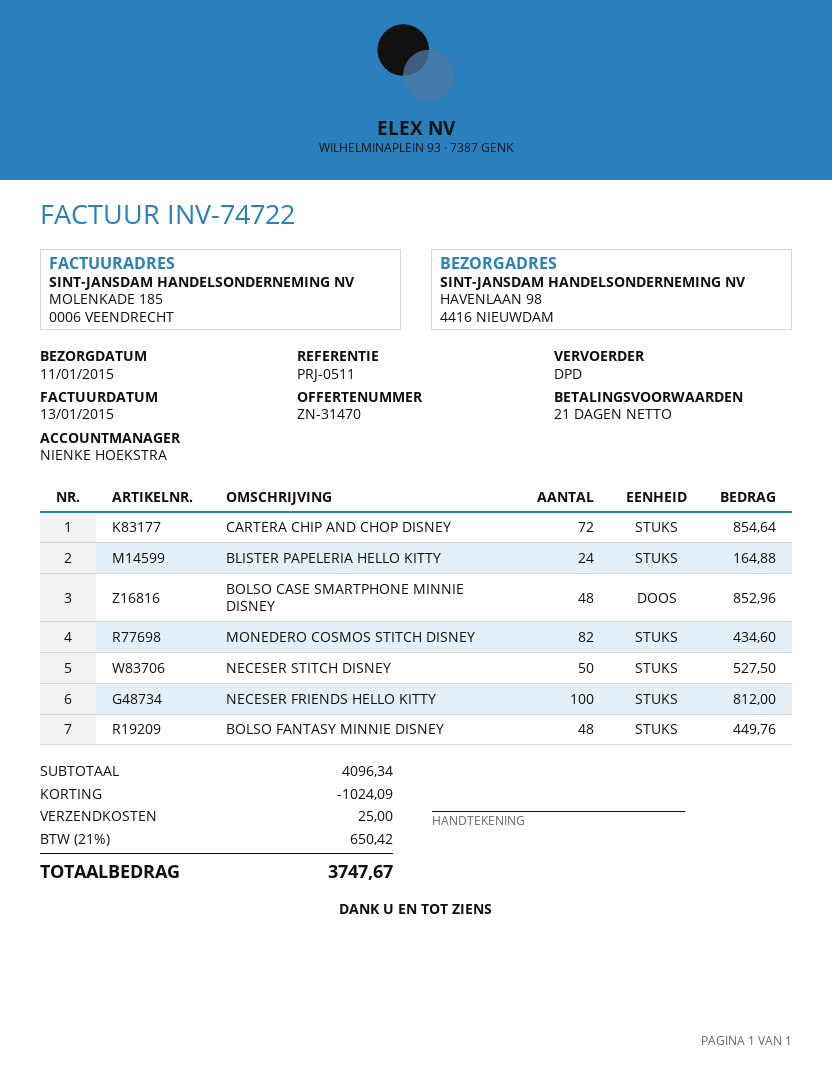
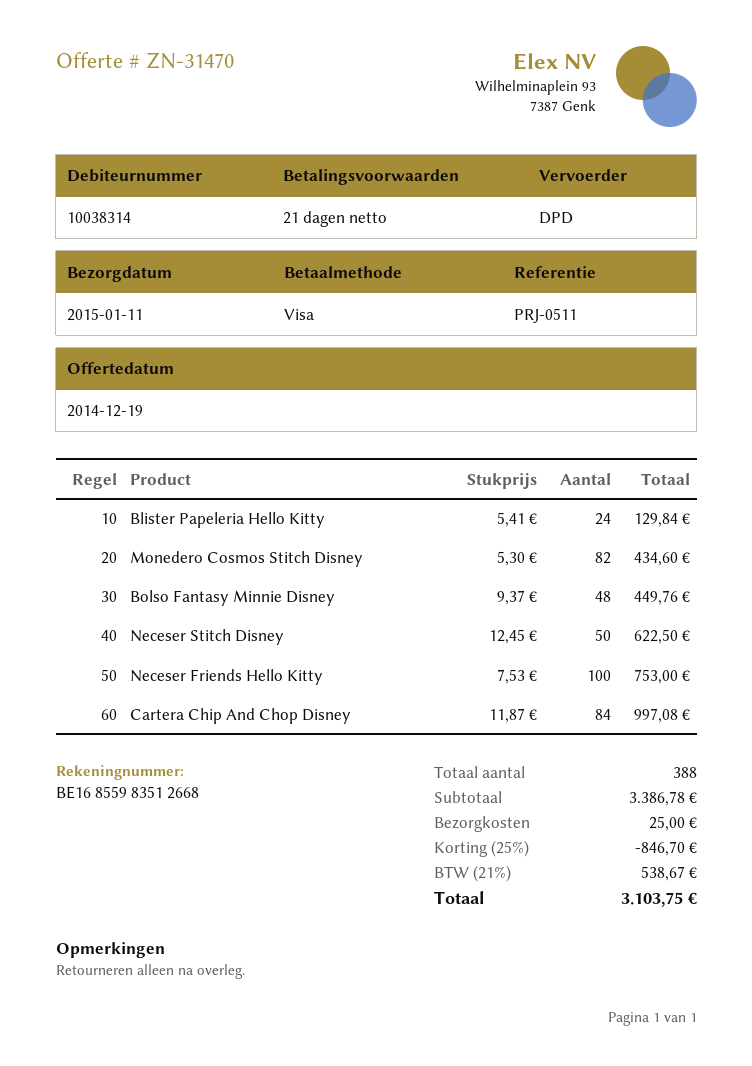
CARTERA CHIP AND CHOP DISNEY: 72 for 854.64 -> 84 for 997.08
BLISTER PAPELERIA HELLO KITTY: 24 for 164.88 -> 24 for 129.84
BOLSO CASE SMARTPHONE MINNIE DISNEY: 48 for 852.96 -> none
NECESER STITCH DISNEY: 50 for 527.50 -> 50 for 622.50
NECESER FRIENDS HELLO KITTY: 100 for 812.00 -> 100 for 753.00
subtotal: 4096.34 -> 3386.78
discount: 1024.09 -> 846.70
tax: 21% = 650.42 -> 21% = 538.67
total: 3747.67 -> 3103.75

